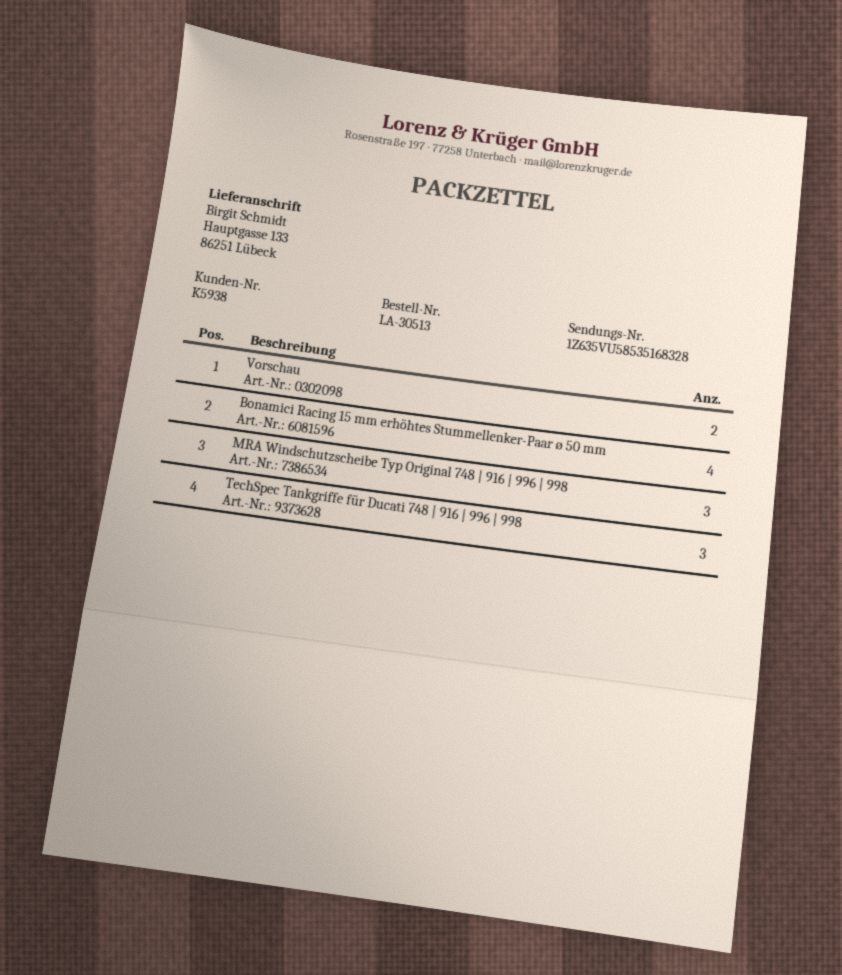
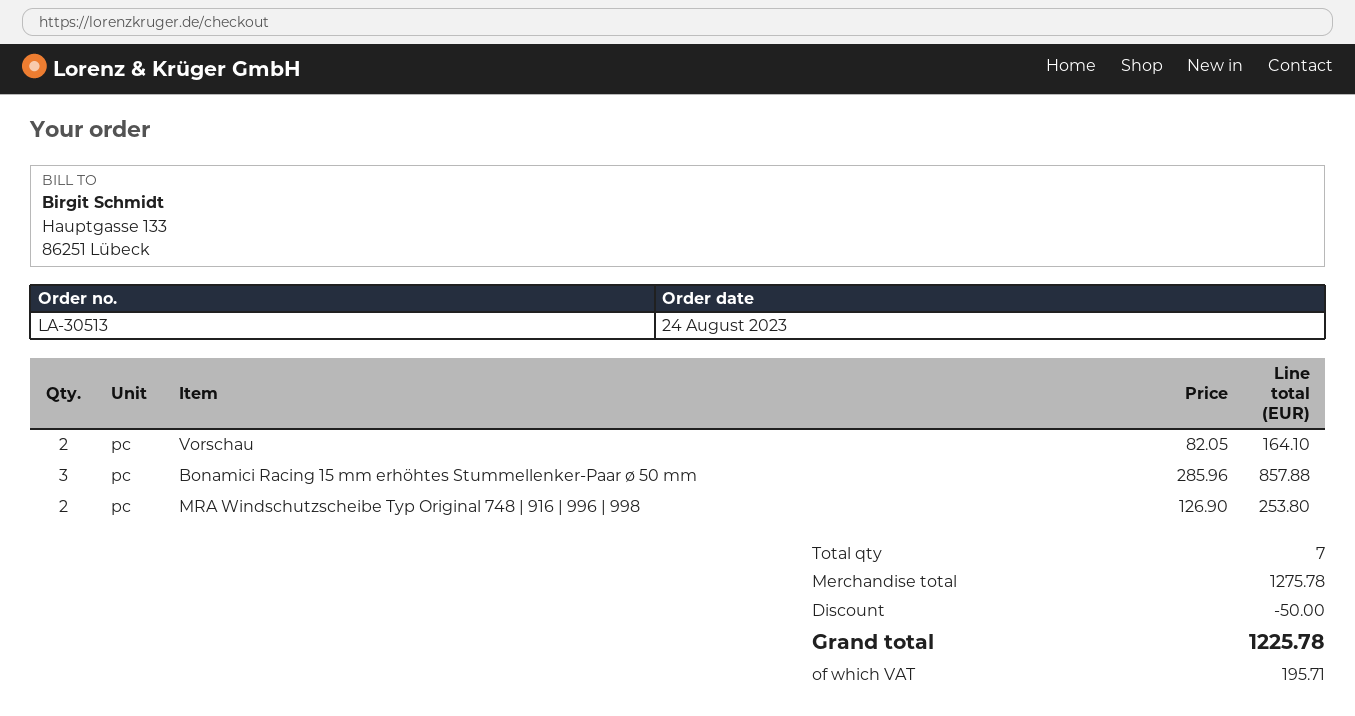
Bonamici Racing 15 mm erhöhtes Stummellenker-Paar ø 50 mm: 4 -> 3
MRA Windschutzscheibe Typ Original 748 | 916 | 996 | 998: 3 -> 2
TechSpec Tankgriffe für Ducati 748 | 916 | 996 | 998: 3 -> none

